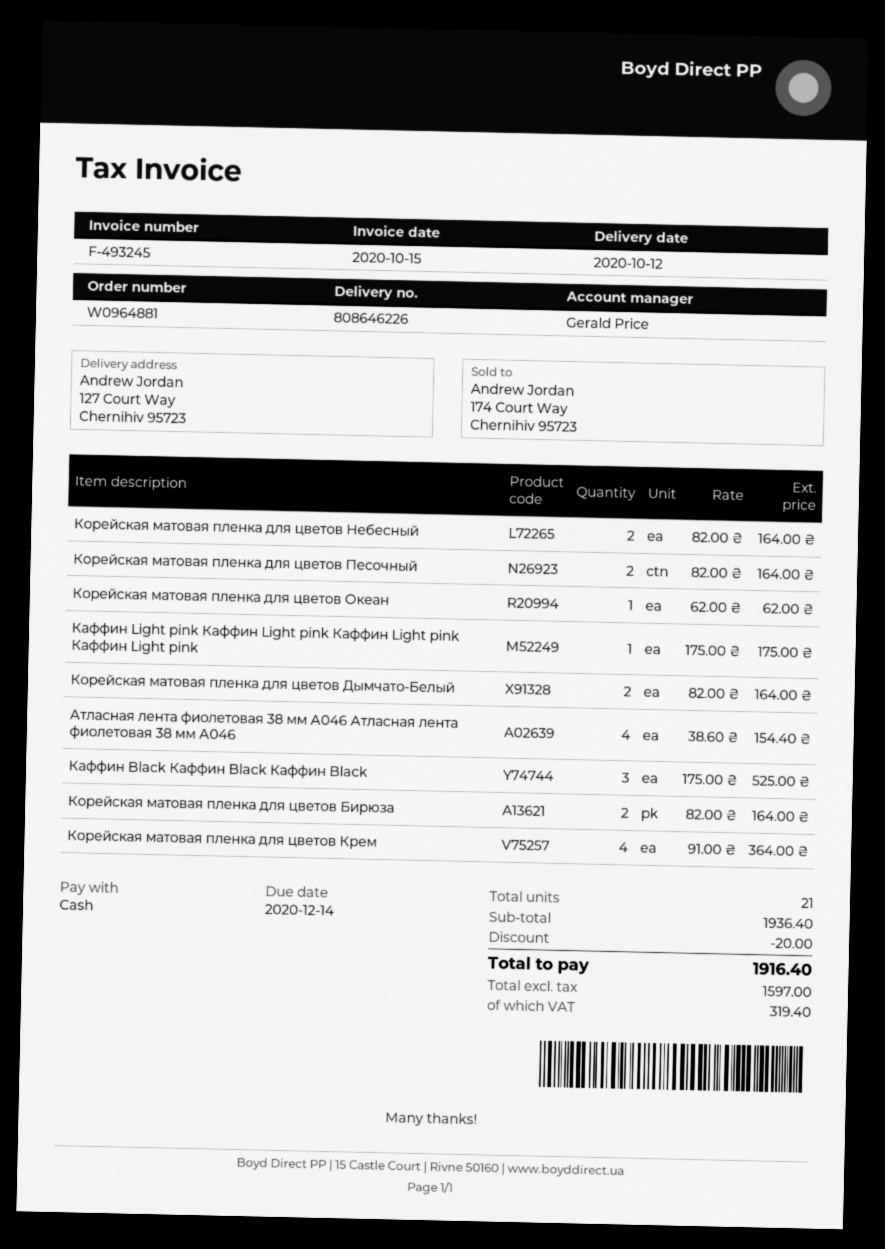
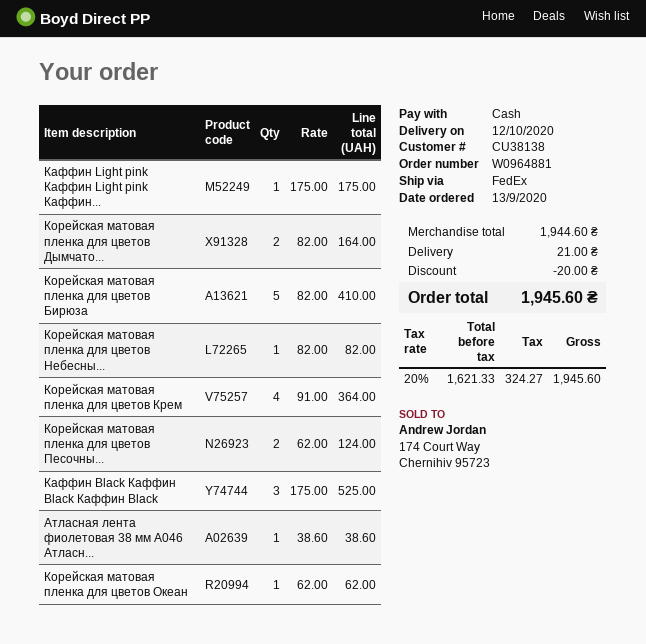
Корейская матовая пленка для цветов Небесный: 2 x 82.00 = 164.00 -> 1 x 82.00 = 82.00
Корейская матовая пленка для цветов Песочный: 2 x 82.00 = 164.00 -> 2 x 62.00 = 124.00
Атласная лента фиолетовая 38 мм А046 Атласная лента фиолетовая 38 мм А046: 4 x 38.60 = 154.40 -> 1 x 38.60 = 38.60
Корейская матовая пленка для цветов Бирюза: 2 x 82.00 = 164.00 -> 5 x 82.00 = 410.00
subtotal: 1936.40 -> 1944.60
shipping: none -> 21.00
net: 1597.00 -> 1621.33
tax: 319.40 -> 324.27
total: 1916.40 -> 1945.60

